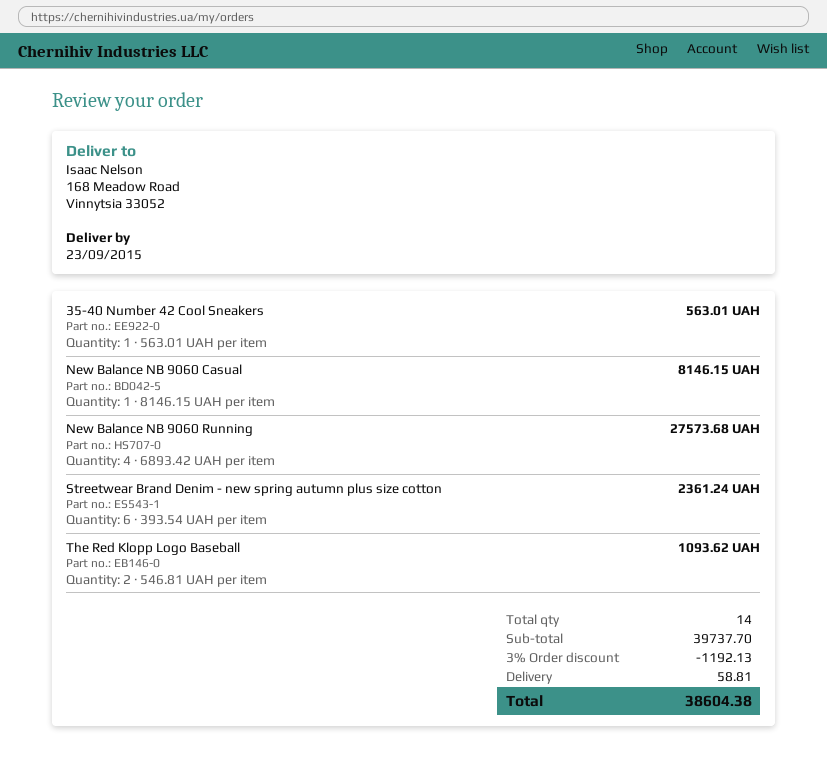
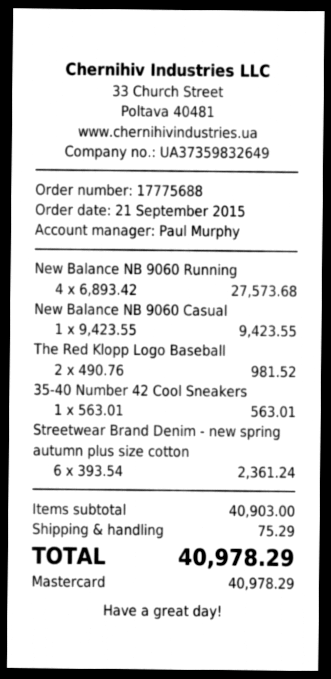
New Balance NB 9060 Casual: 1 x 8146.15 = 8146.15 -> 1 x 9423.55 = 9423.55
The Red Klopp Logo Baseball: 2 x 546.81 = 1093.62 -> 2 x 490.76 = 981.52
subtotal: 39737.70 -> 40903.00
discount: 3% = 1192.13 -> none
shipping: 58.81 -> 75.29
total: 38604.38 -> 40978.29

